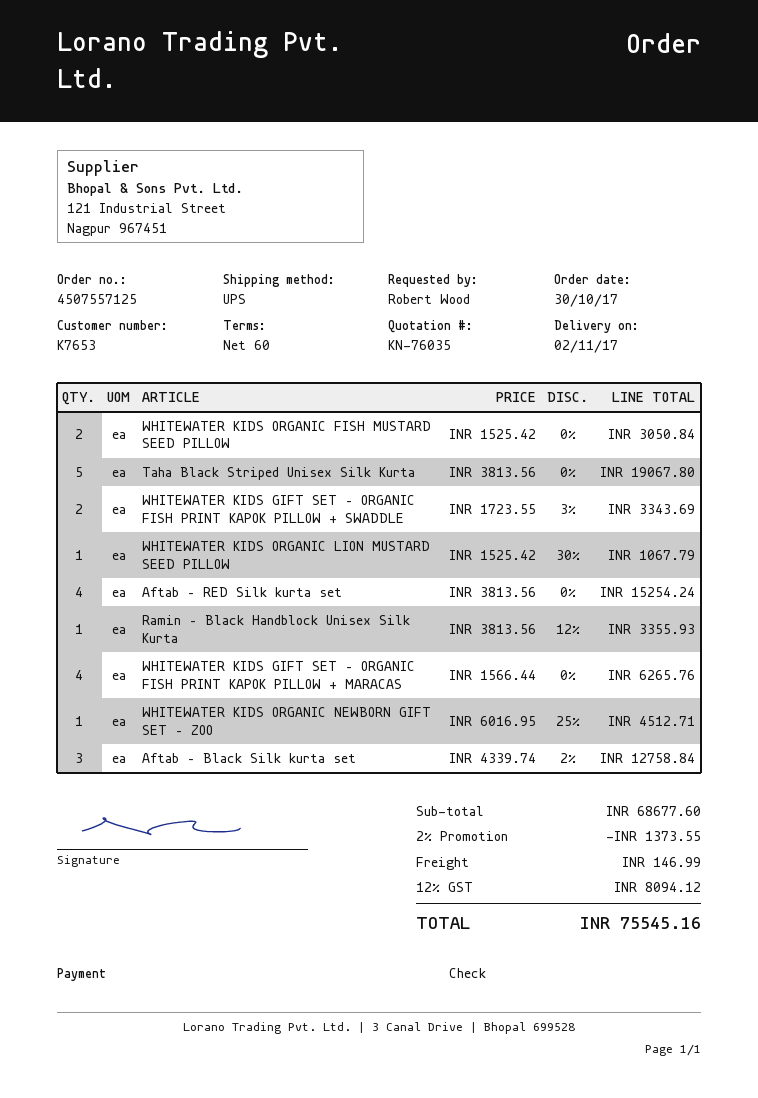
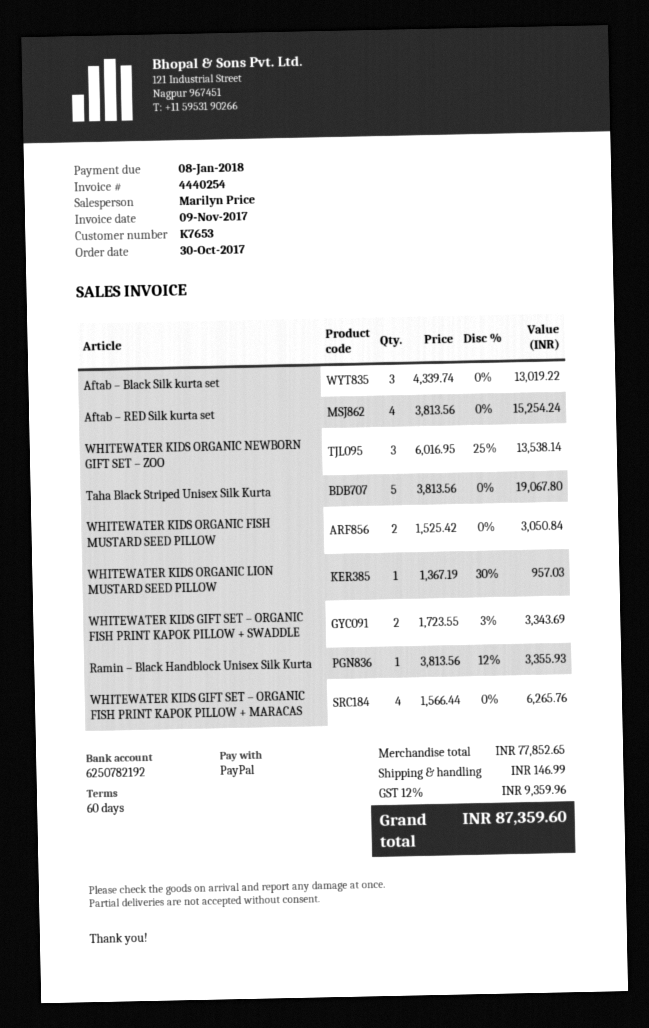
payment method: cheque -> PayPal
WHITEWATER KIDS ORGANIC LION MUSTARD SEED PILLOW: 1 x 1525.42 - 30% = 1067.79 -> 1 x 1367.19 - 30% = 957.03
WHITEWATER KIDS ORGANIC NEWBORN GIFT SET – ZOO: 1 x 6016.95 - 25% = 4512.71 -> 3 x 6016.95 - 25% = 13538.14
Aftab – Black Silk kurta set: 3 x 4339.74 - 2% = 12758.84 -> 3 x 4339.74 = 13019.22
subtotal: 68677.60 -> 77852.65
discount: 2% = 1373.55 -> none
tax: 12% = 8094.12 -> 12% = 9359.96
total: 75545.16 -> 87359.60

